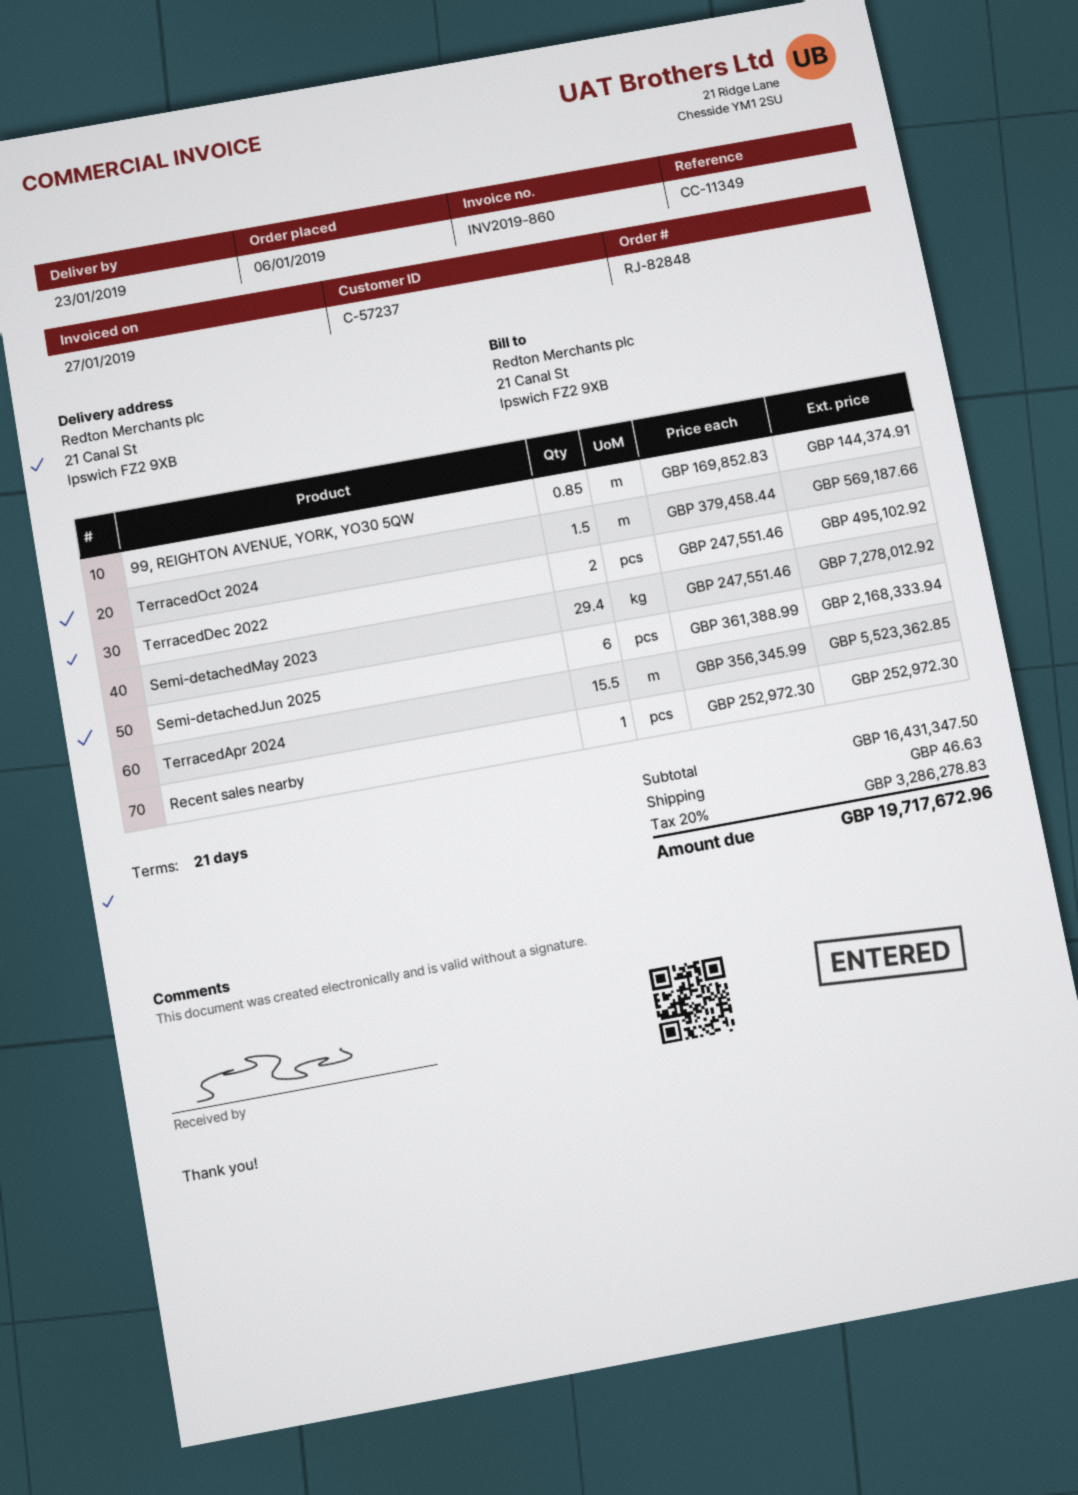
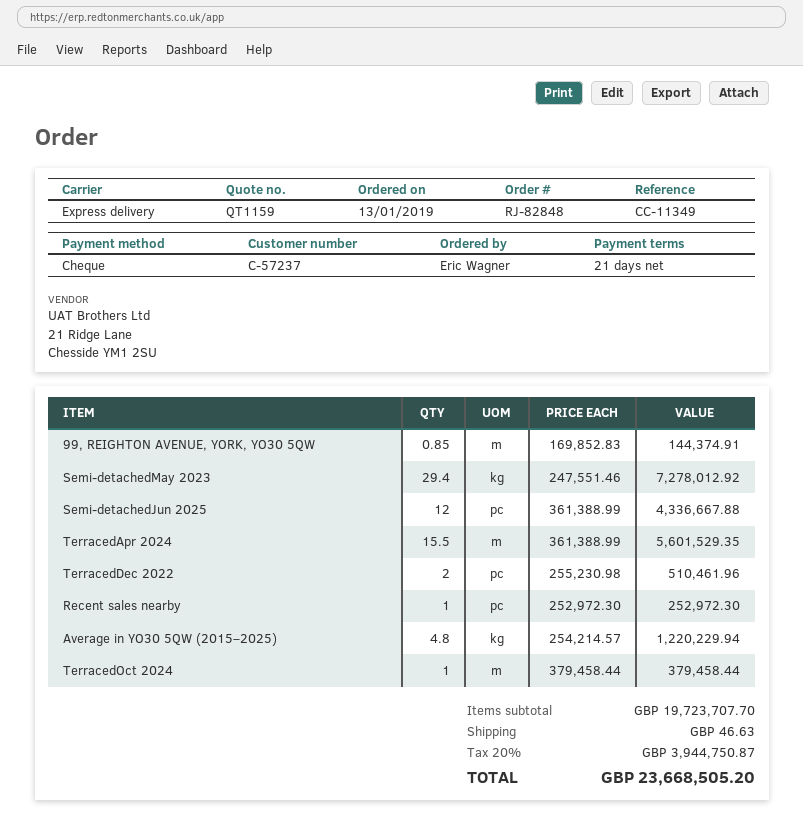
order date: 2019-01-06 -> 2019-01-13
TerracedOct 2024: 1.5 x 379458.44 = 569187.66 -> 1 x 379458.44 = 379458.44
TerracedDec 2022: 2 x 247551.46 = 495102.92 -> 2 x 255230.98 = 510461.96
Semi-detachedJun 2025: 6 x 361388.99 = 2168333.94 -> 12 x 361388.99 = 4336667.88
TerracedApr 2024: 15.5 x 356345.99 = 5523362.85 -> 15.5 x 361388.99 = 5601529.35
Average in YO30 5QW (2015–2025): none -> 4.8 x 254214.57 = 1220229.94
subtotal: 16431347.50 -> 19723707.70
tax: 20% = 3286278.83 -> 20% = 3944750.87
total: 19717672.96 -> 23668505.20

